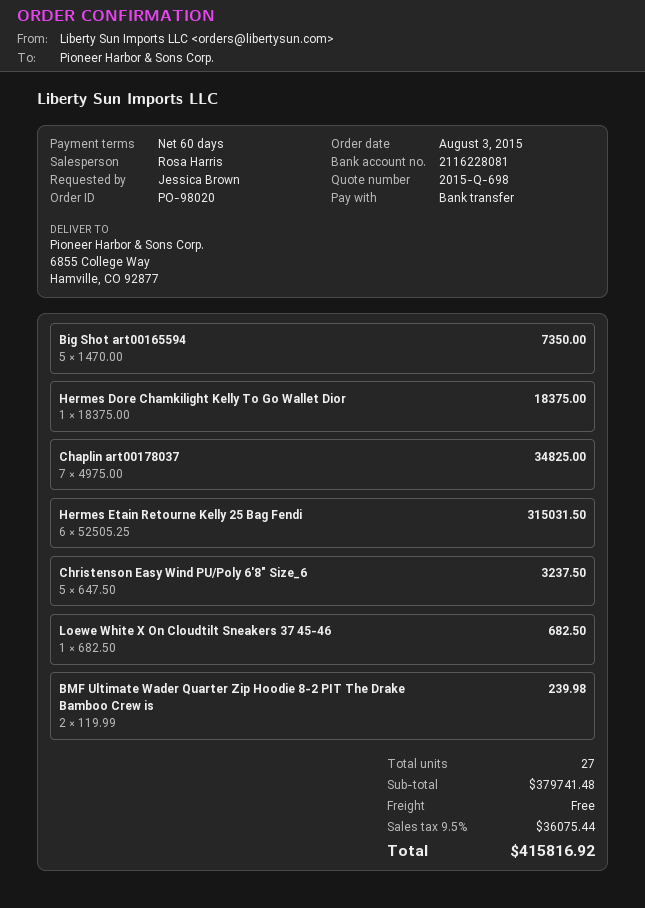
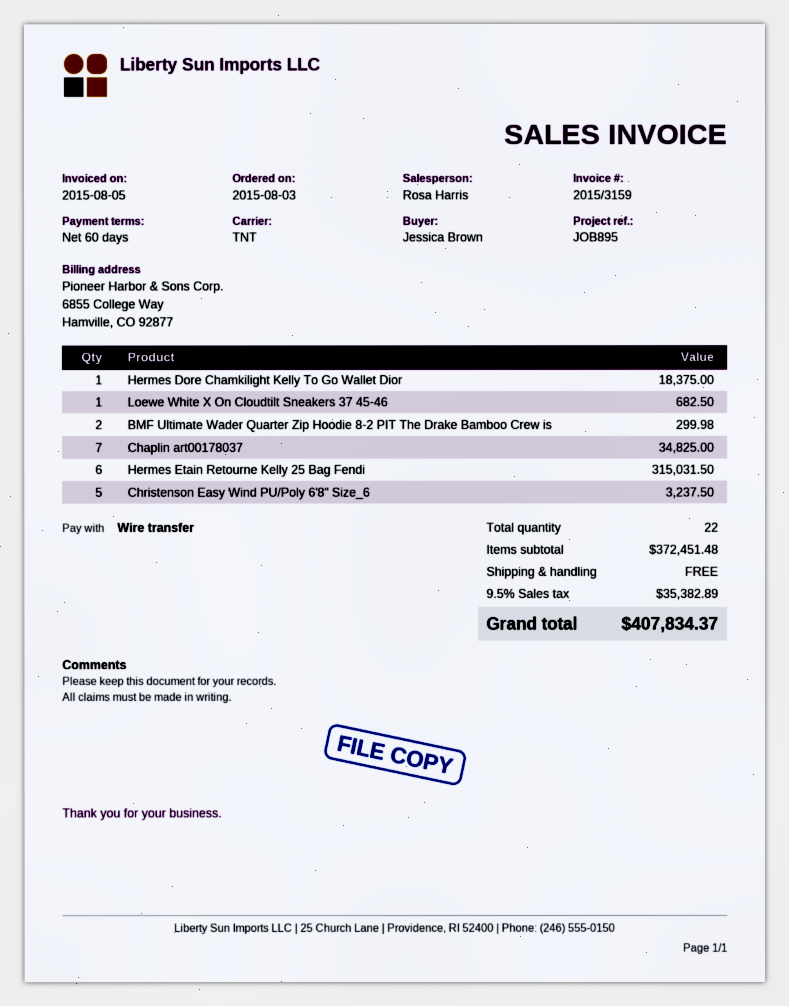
Big Shot art00165594: 5 for 7350.00 -> none
BMF Ultimate Wader Quarter Zip Hoodie 8-2 PIT The Drake Bamboo Crew is: 2 for 239.98 -> 2 for 299.98
total quantity: 27 -> 22
subtotal: 379741.48 -> 372451.48
tax: 9.5% = 36075.44 -> 9.5% = 35382.89
total: 415816.92 -> 407834.37

